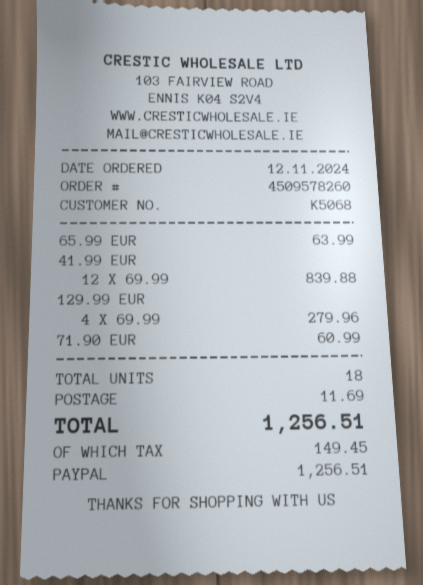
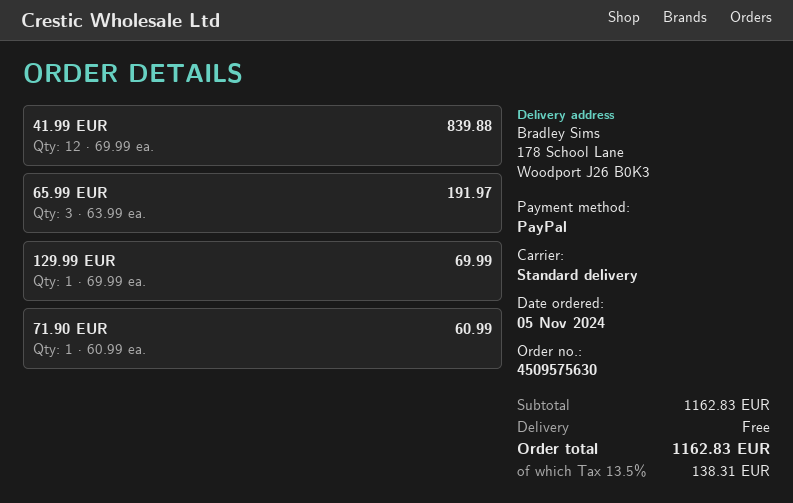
order number: 4509578260 -> 4509575630
order date: 2024-11-12 -> 2024-11-05
65.99 EUR: 1 x 63.99 = 63.99 -> 3 x 63.99 = 191.97
129.99 EUR: 4 x 69.99 = 279.96 -> 1 x 69.99 = 69.99
shipping: 11.69 -> 0.00
tax: 149.45 -> 138.31
total: 1256.51 -> 1162.83

